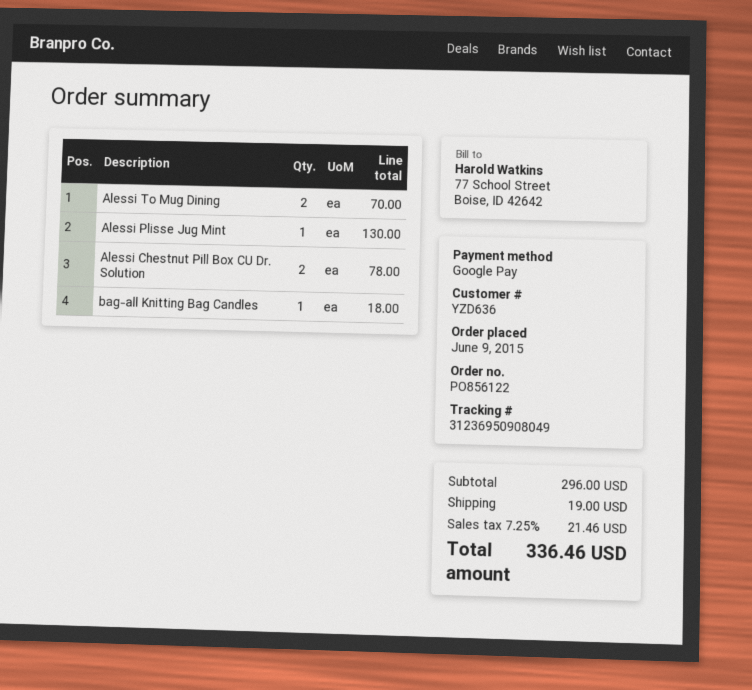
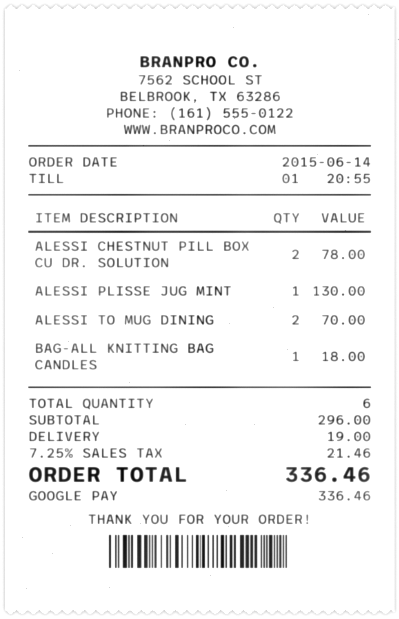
order date: 2015-06-09 -> 2015-06-14

